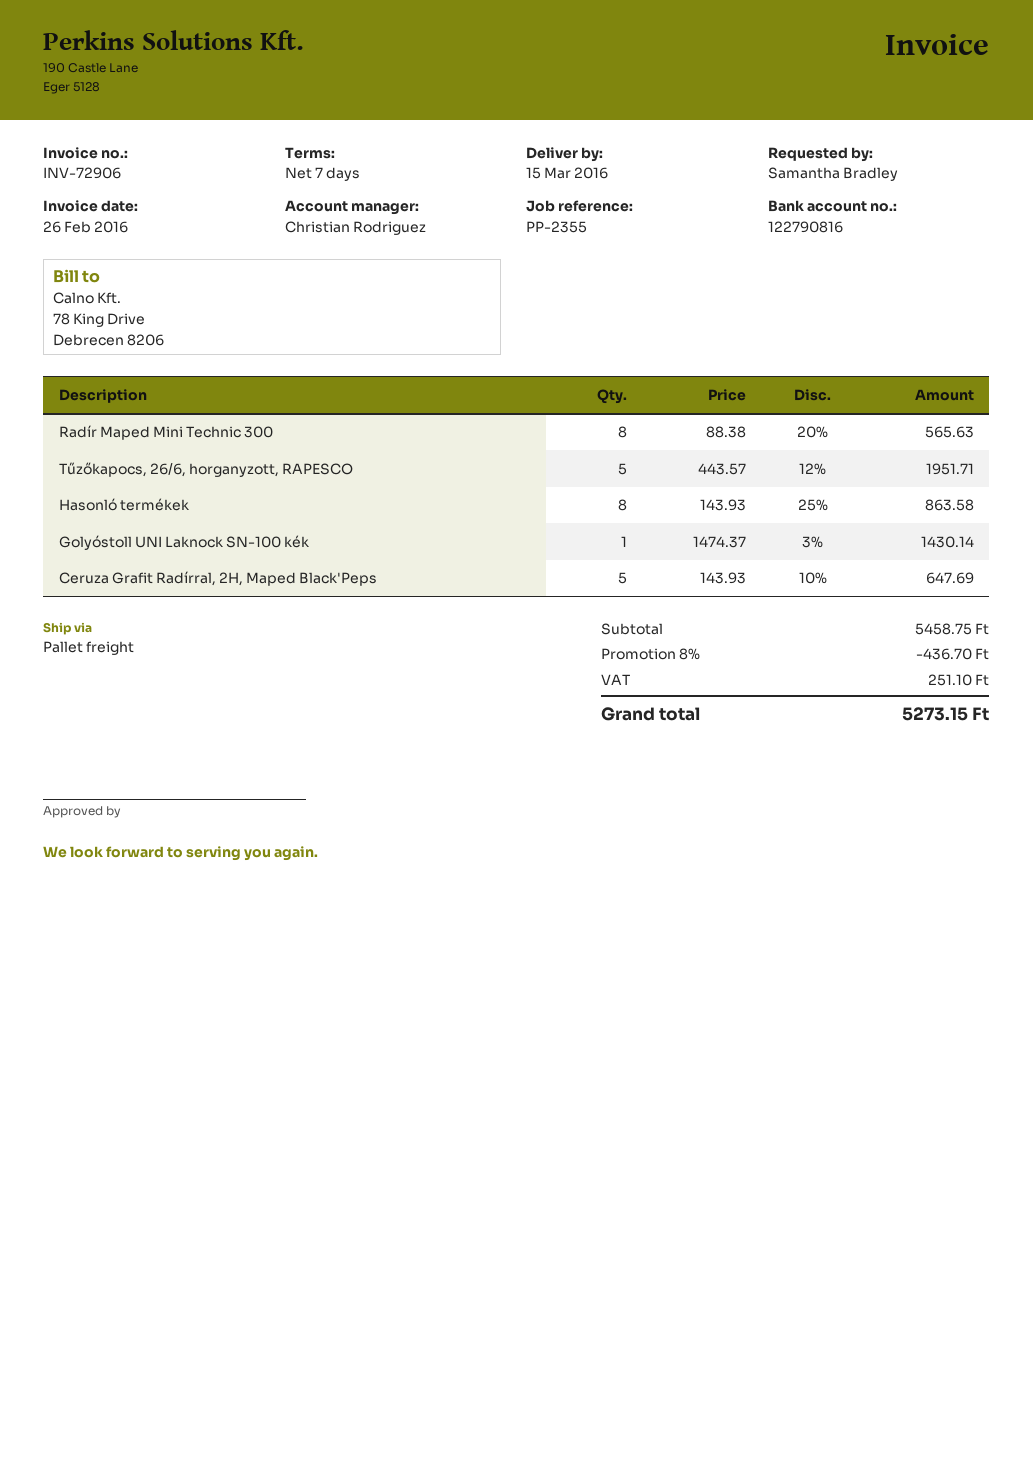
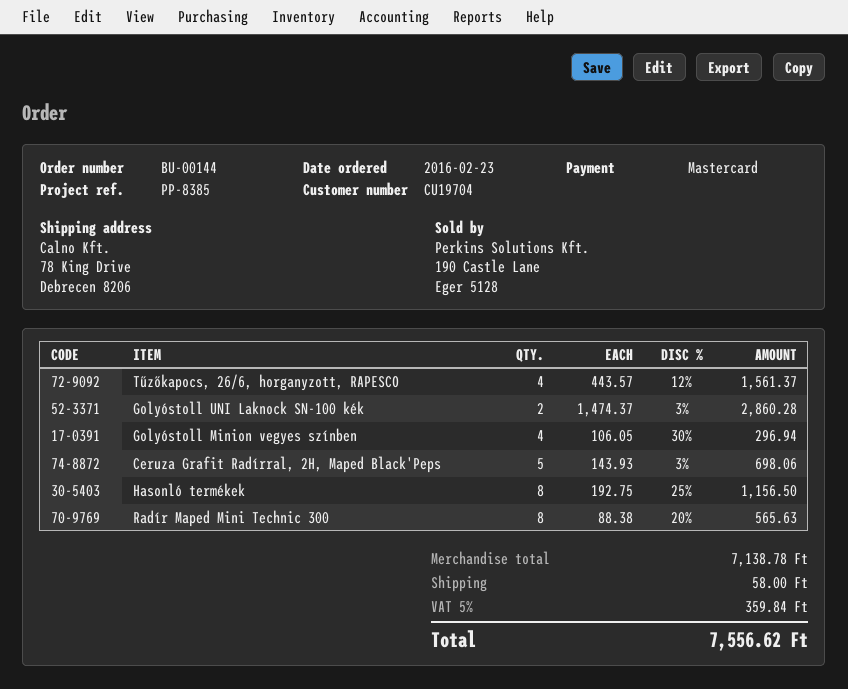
reference: PP-2355 -> PP-8385
Tűzőkapocs, 26/6, horganyzott, RAPESCO: 5 x 443.57 - 12% = 1951.71 -> 4 x 443.57 - 12% = 1561.37
Hasonló termékek: 8 x 143.93 - 25% = 863.58 -> 8 x 192.75 - 25% = 1156.50
Golyóstoll UNI Laknock SN-100 kék: 1 x 1474.37 - 3% = 1430.14 -> 2 x 1474.37 - 3% = 2860.28
Ceruza Grafit Radírral, 2H, Maped Black'Peps: 5 x 143.93 - 10% = 647.69 -> 5 x 143.93 - 3% = 698.06
Golyóstoll Minion vegyes színben: none -> 4 x 106.05 - 30% = 296.94
subtotal: 5458.75 -> 7138.78
discount: 8% = 436.70 -> none
shipping: none -> 58.00
tax: 251.10 -> 359.84
total: 5273.15 -> 7556.62

